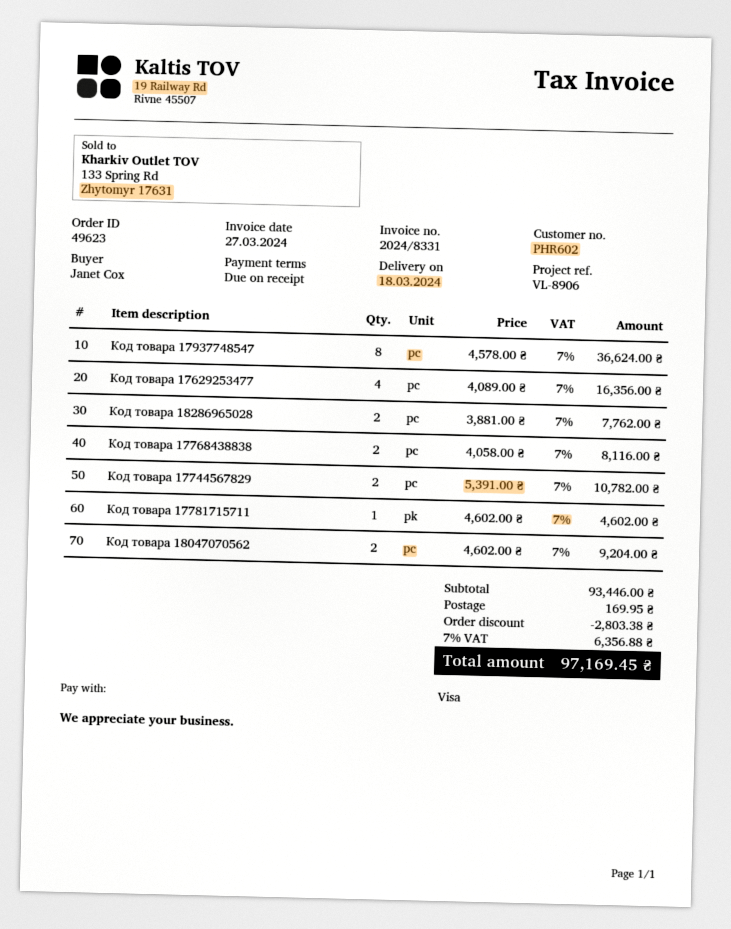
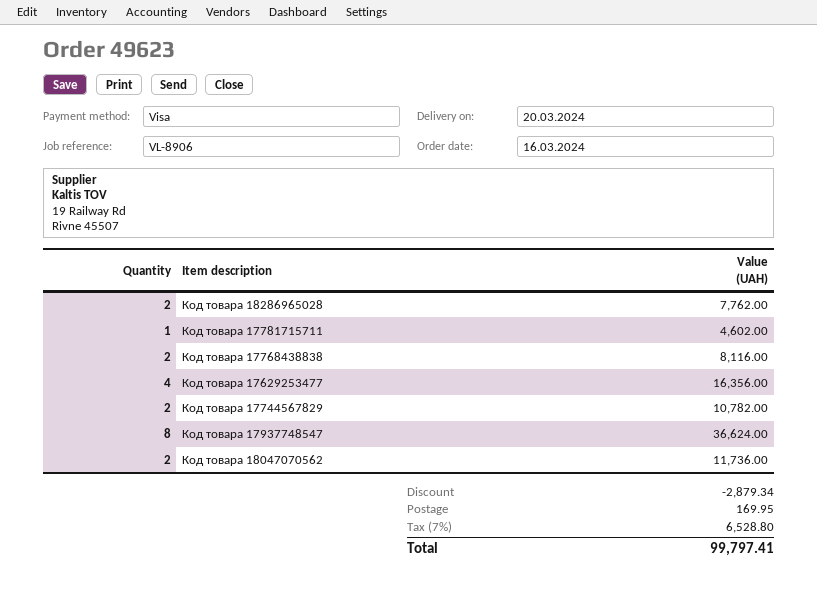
delivery date: 2024-03-18 -> 2024-03-20
Код товара 18047070562: 2 for 9204.00 -> 2 for 11736.00
discount: 2803.38 -> 2879.34
tax: 7% = 6356.88 -> 7% = 6528.80
total: 97169.45 -> 99797.41

